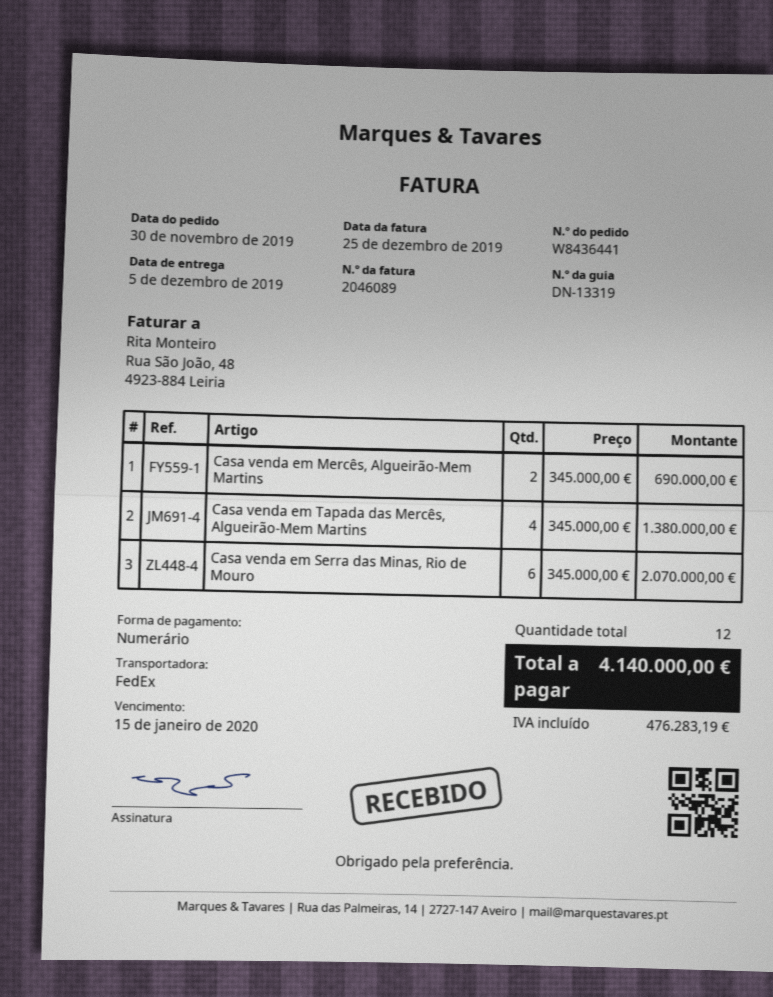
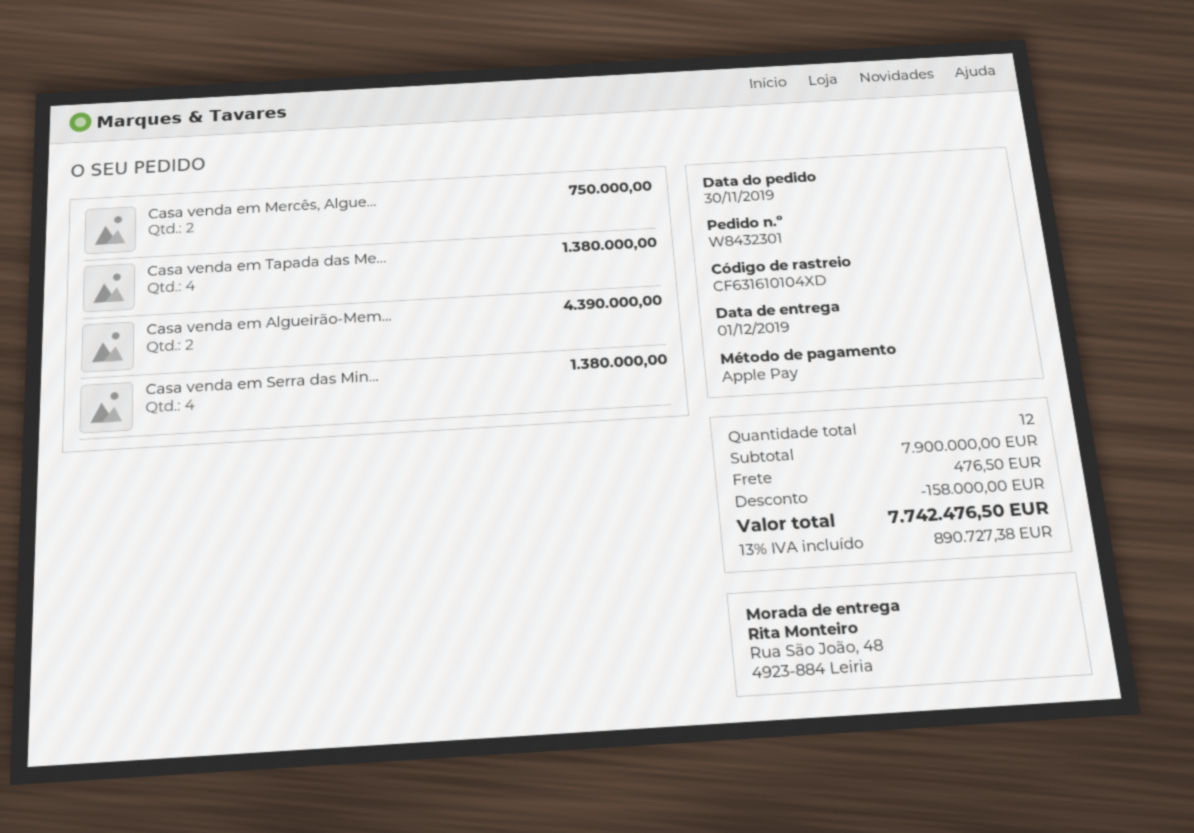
order number: W8436441 -> W8432301
delivery date: 2019-12-05 -> 2019-12-01
payment method: cash -> Apple Pay
Casa venda em Mercês, Algueirão-Mem Martins: 2 for 690000.00 -> 2 for 750000.00
Casa venda em Serra das Minas, Rio de Mouro: 6 for 2070000.00 -> 4 for 1380000.00
Casa venda em Algueirão-Mem...: none -> 2 for 4390000.00
discount: none -> 158000.00
shipping: none -> 476.50
tax: 476283.19 -> 890727.38
total: 4140000.00 -> 7742476.50

